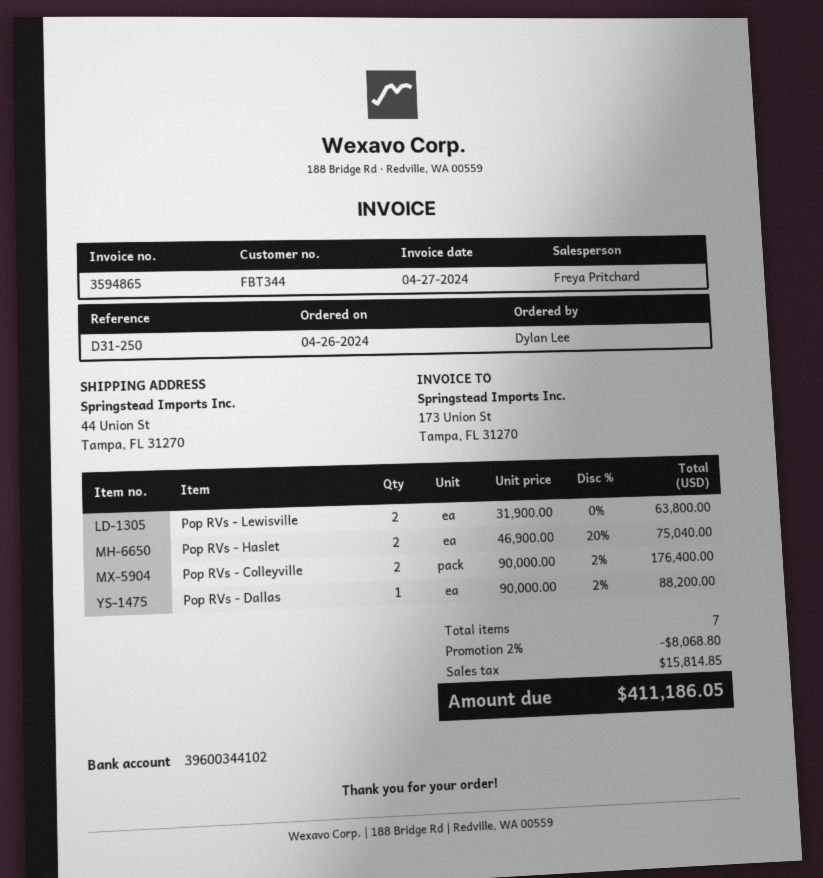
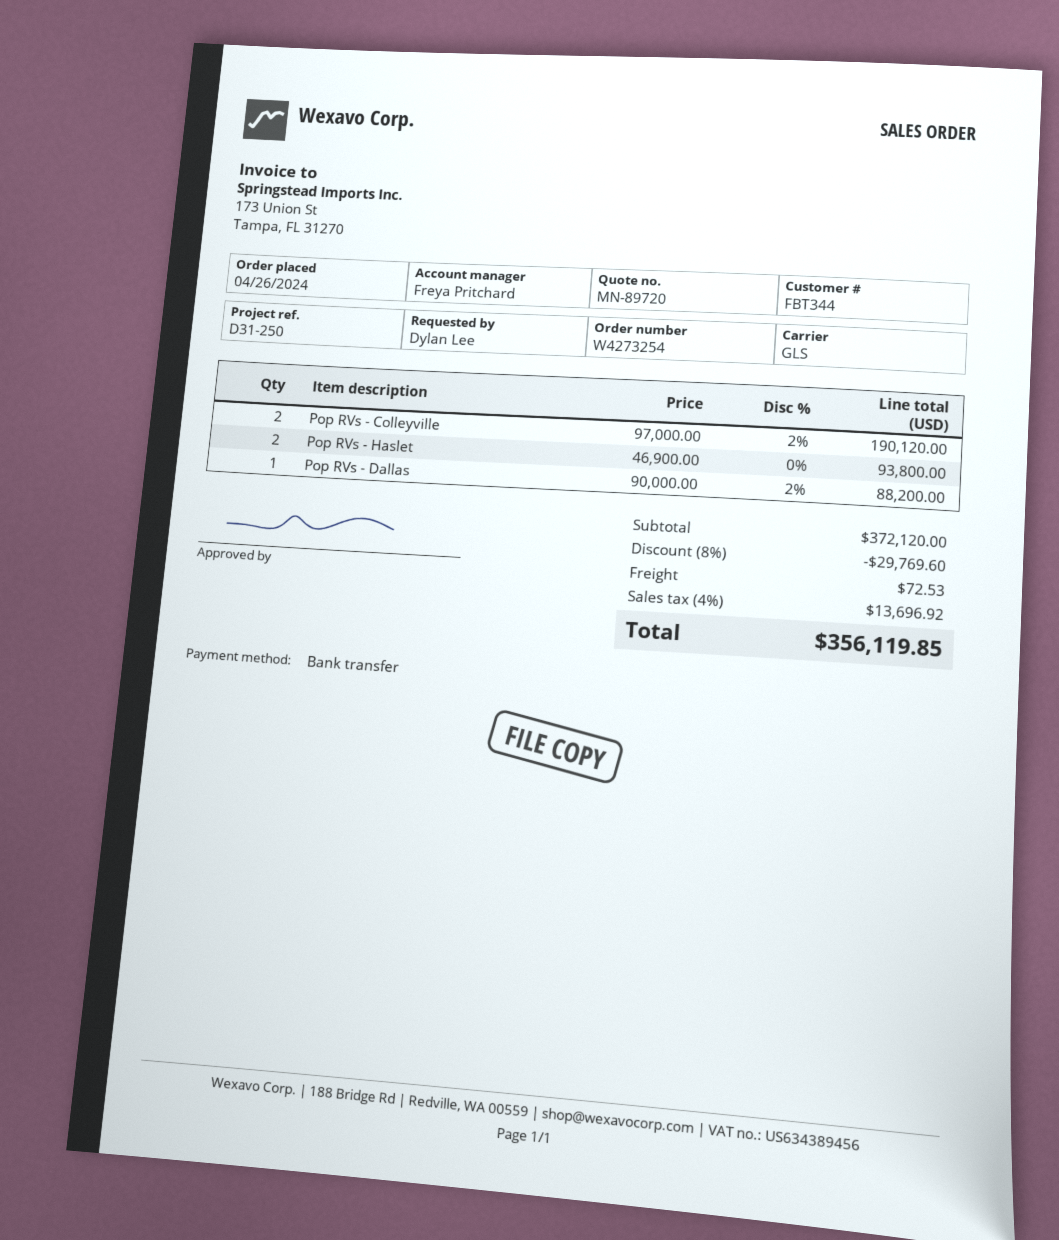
Pop RVs - Lewisville: 2 x 31900.00 = 63800.00 -> none
Pop RVs - Haslet: 2 x 46900.00 - 20% = 75040.00 -> 2 x 46900.00 = 93800.00
Pop RVs - Colleyville: 2 x 90000.00 - 2% = 176400.00 -> 2 x 97000.00 - 2% = 190120.00
discount: 2% = 8068.80 -> 8% = 29769.60
shipping: none -> 72.53
tax: 15814.85 -> 13696.92
total: 411186.05 -> 356119.85

